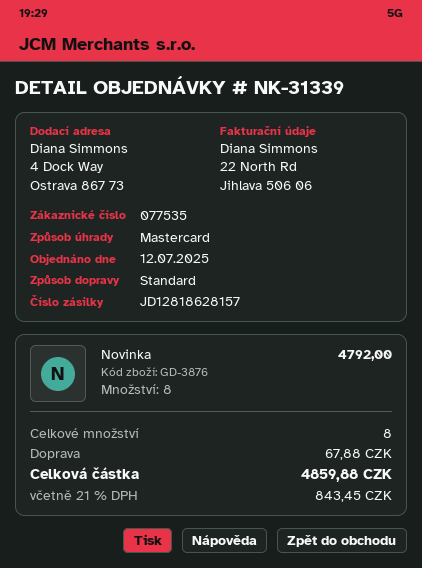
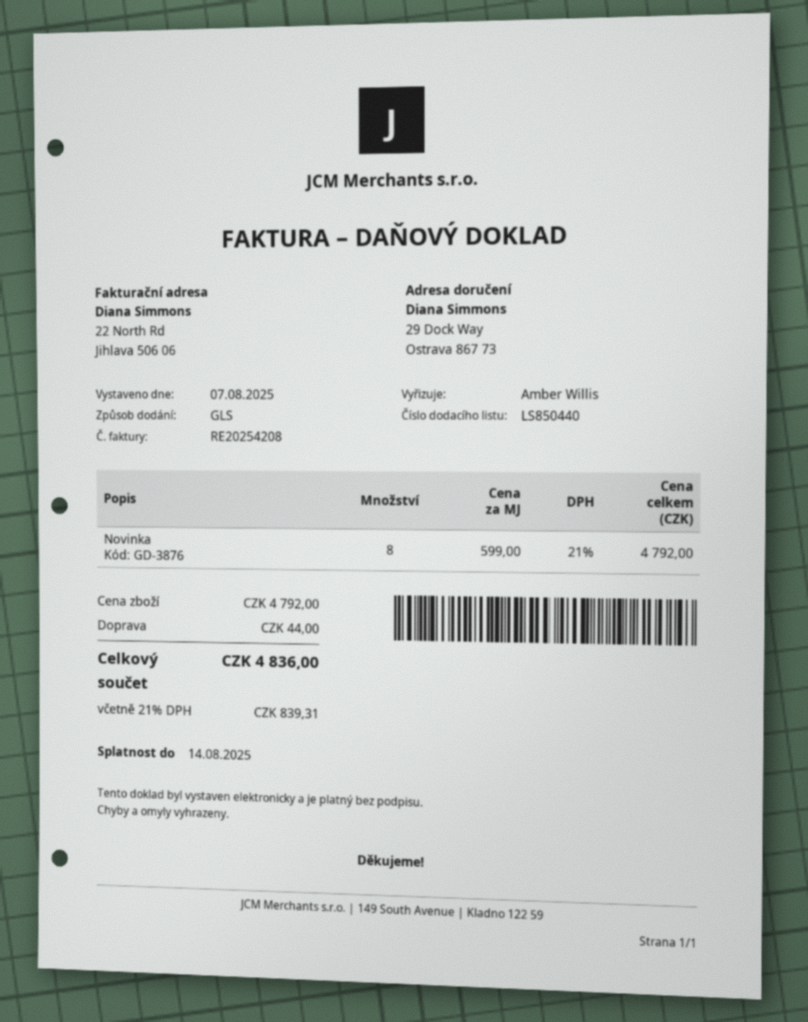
shipping method: standard -> GLS
ship to: 4 Dock Way, Ostrava 867 73 -> 29 Dock Way, Ostrava 867 73
shipping: 67.88 -> 44.00
tax: 21% = 843.45 -> 21% = 839.31
total: 4859.88 -> 4836.00

